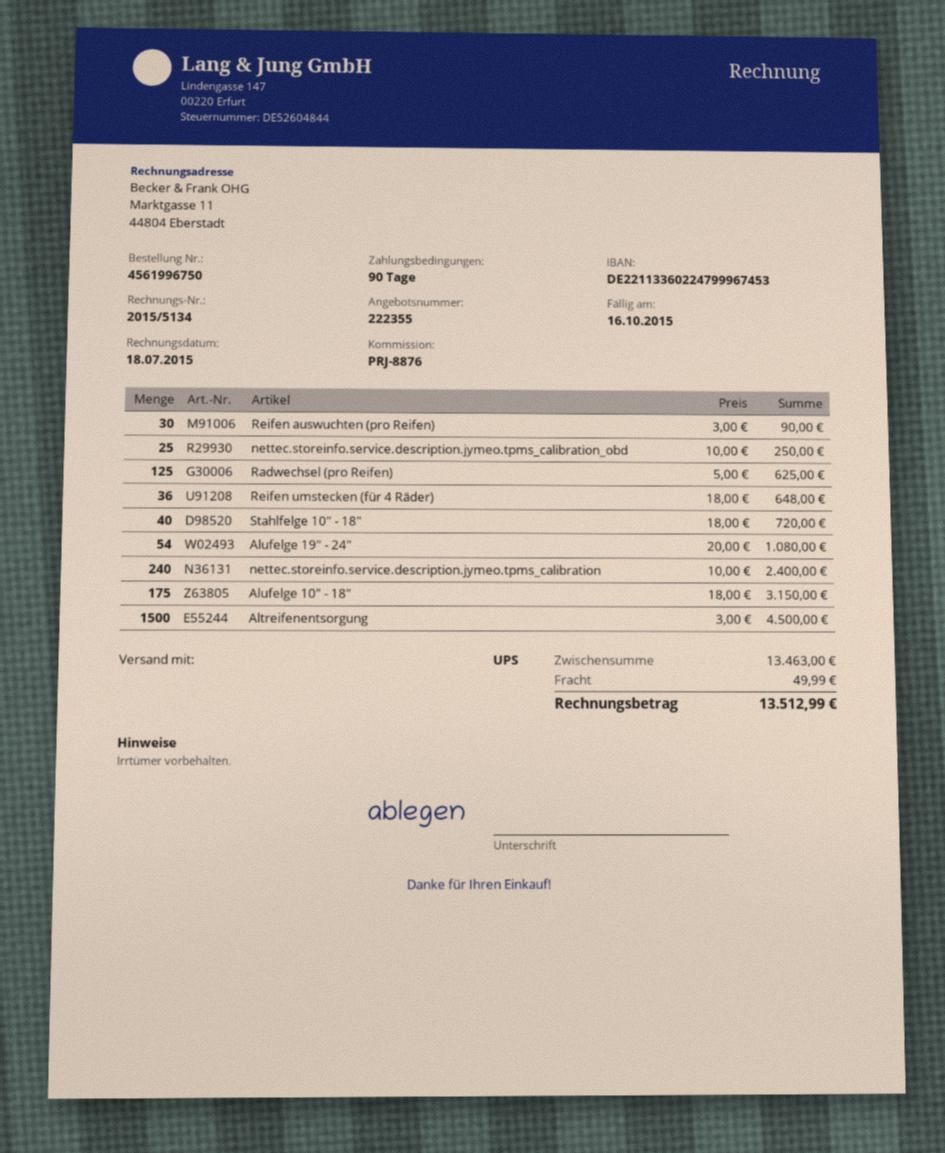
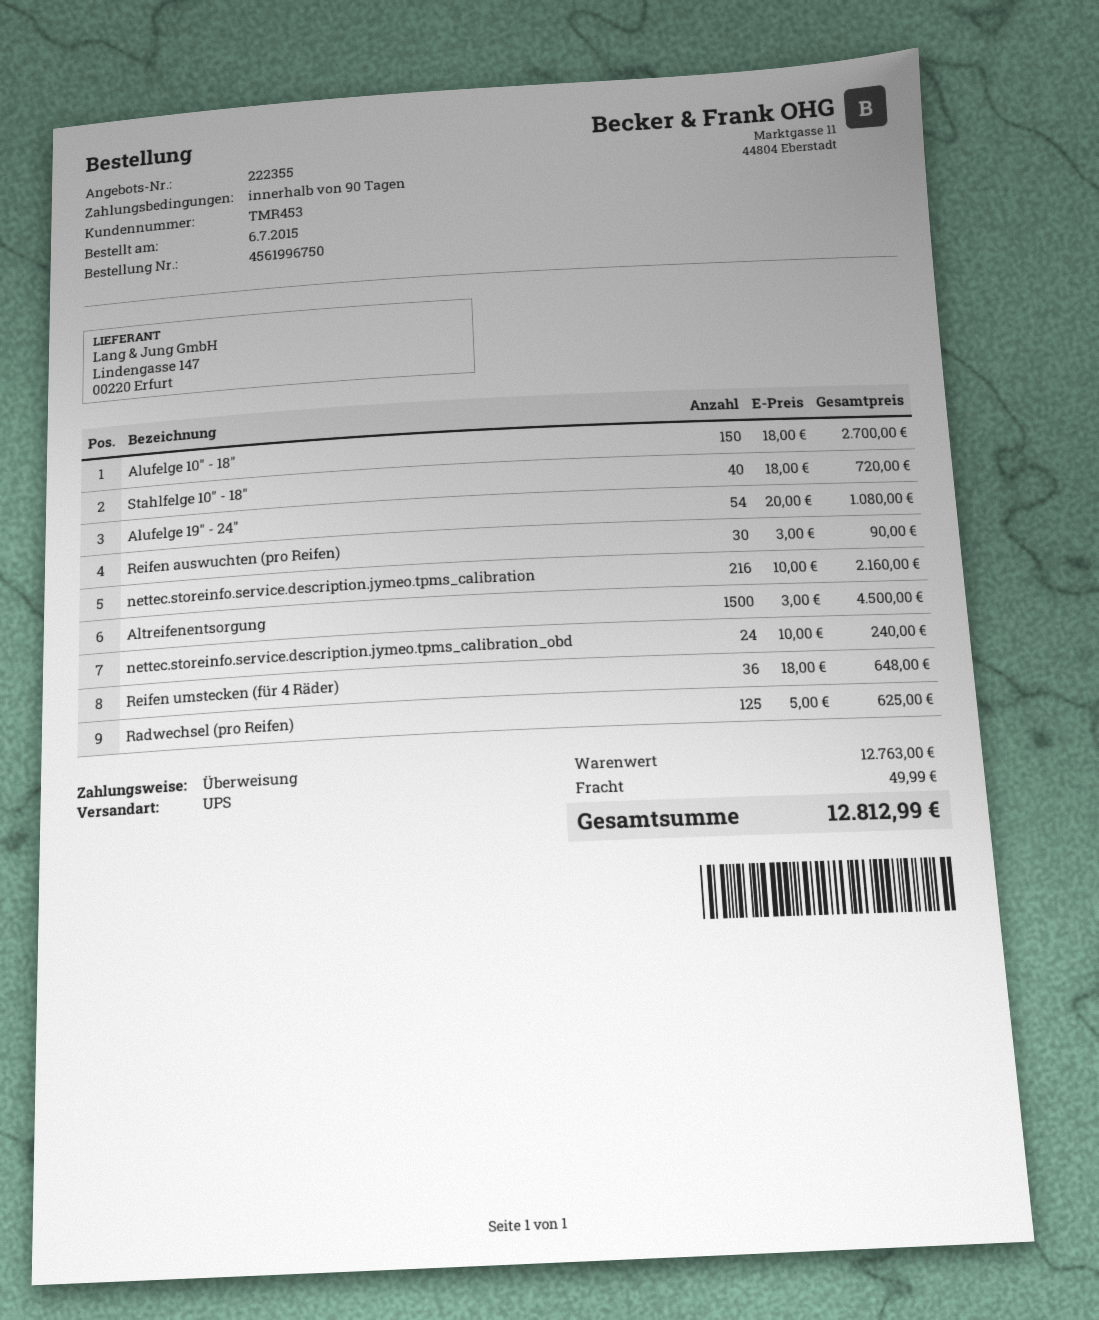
nettec.storeinfo.service.description.jymeo.tpms_calibration_obd: 25 x 10.00 = 250.00 -> 24 x 10.00 = 240.00
nettec.storeinfo.service.description.jymeo.tpms_calibration: 240 x 10.00 = 2400.00 -> 216 x 10.00 = 2160.00
Alufelge 10" - 18": 175 x 18.00 = 3150.00 -> 150 x 18.00 = 2700.00
subtotal: 13463.00 -> 12763.00
total: 13512.99 -> 12812.99

